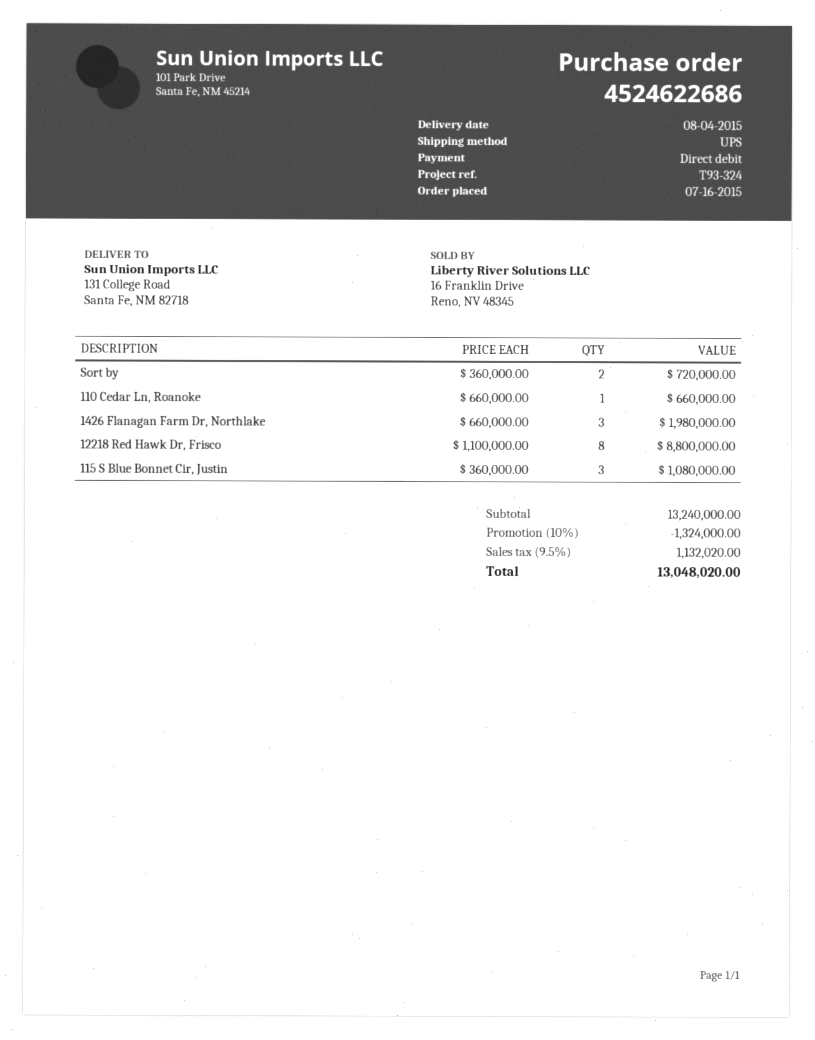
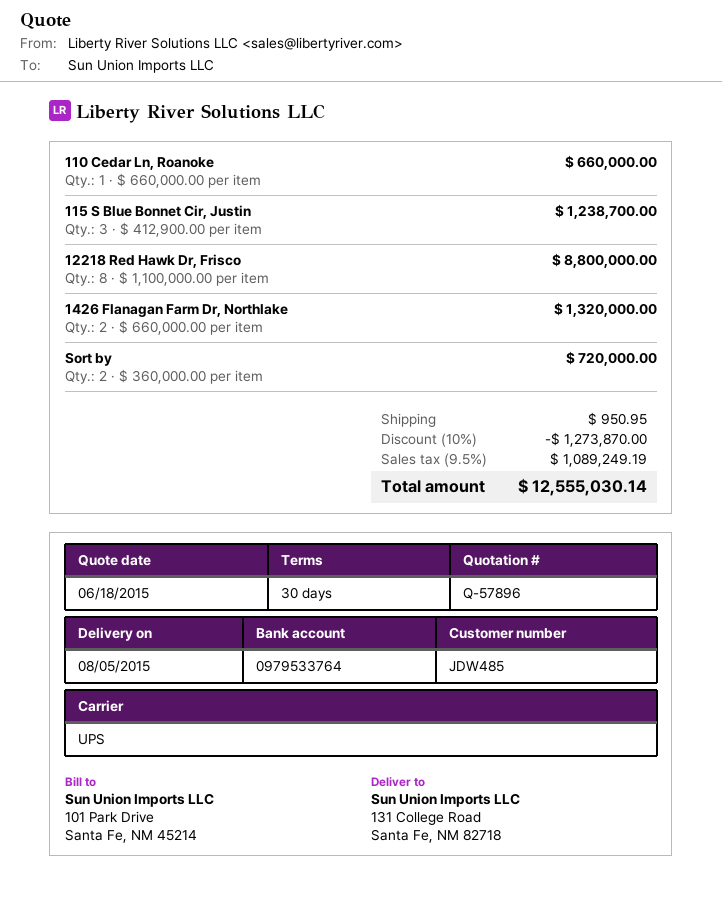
delivery date: 2015-08-04 -> 2015-08-05
1426 Flanagan Farm Dr, Northlake: 3 x 660000.00 = 1980000.00 -> 2 x 660000.00 = 1320000.00
115 S Blue Bonnet Cir, Justin: 3 x 360000.00 = 1080000.00 -> 3 x 412900.00 = 1238700.00
discount: 10% = 1324000.00 -> 10% = 1273870.00
shipping: none -> 950.95
tax: 9.5% = 1132020.00 -> 9.5% = 1089249.19
total: 13048020.00 -> 12555030.14

